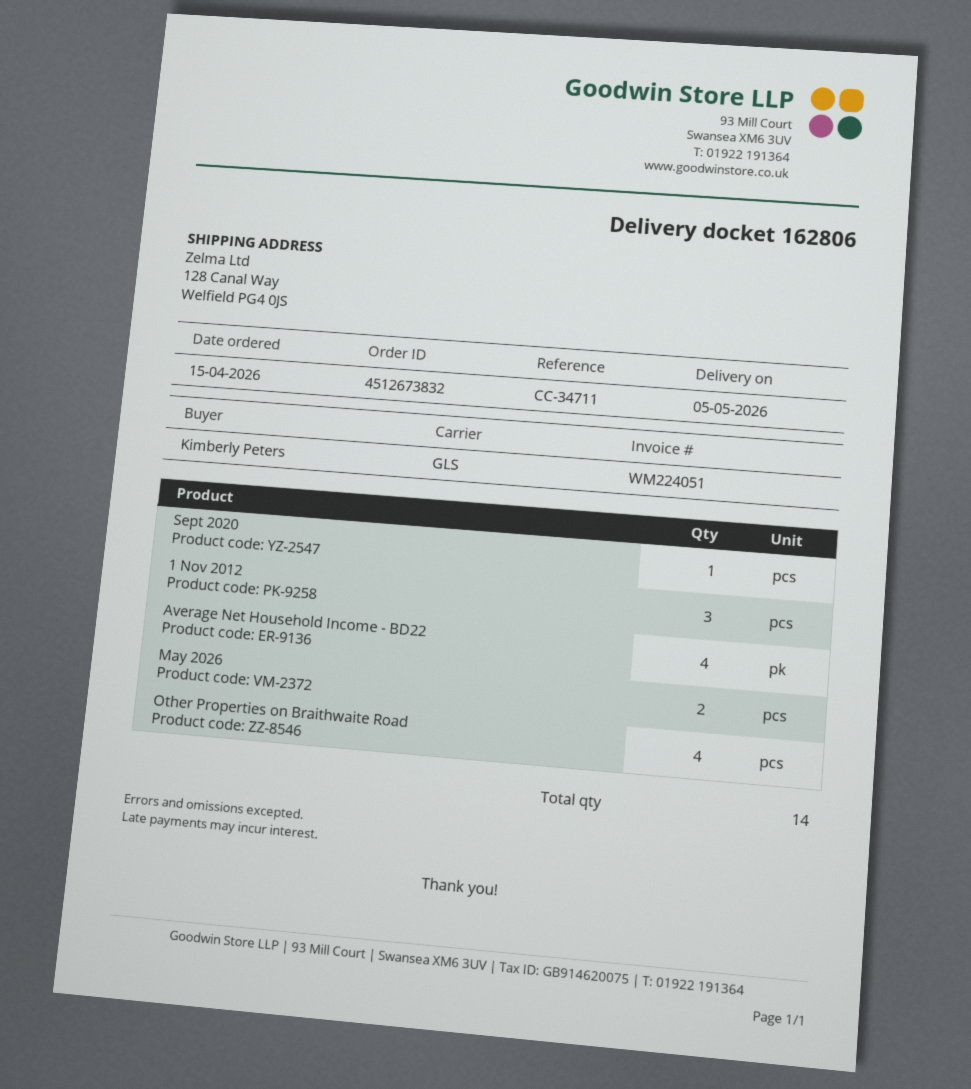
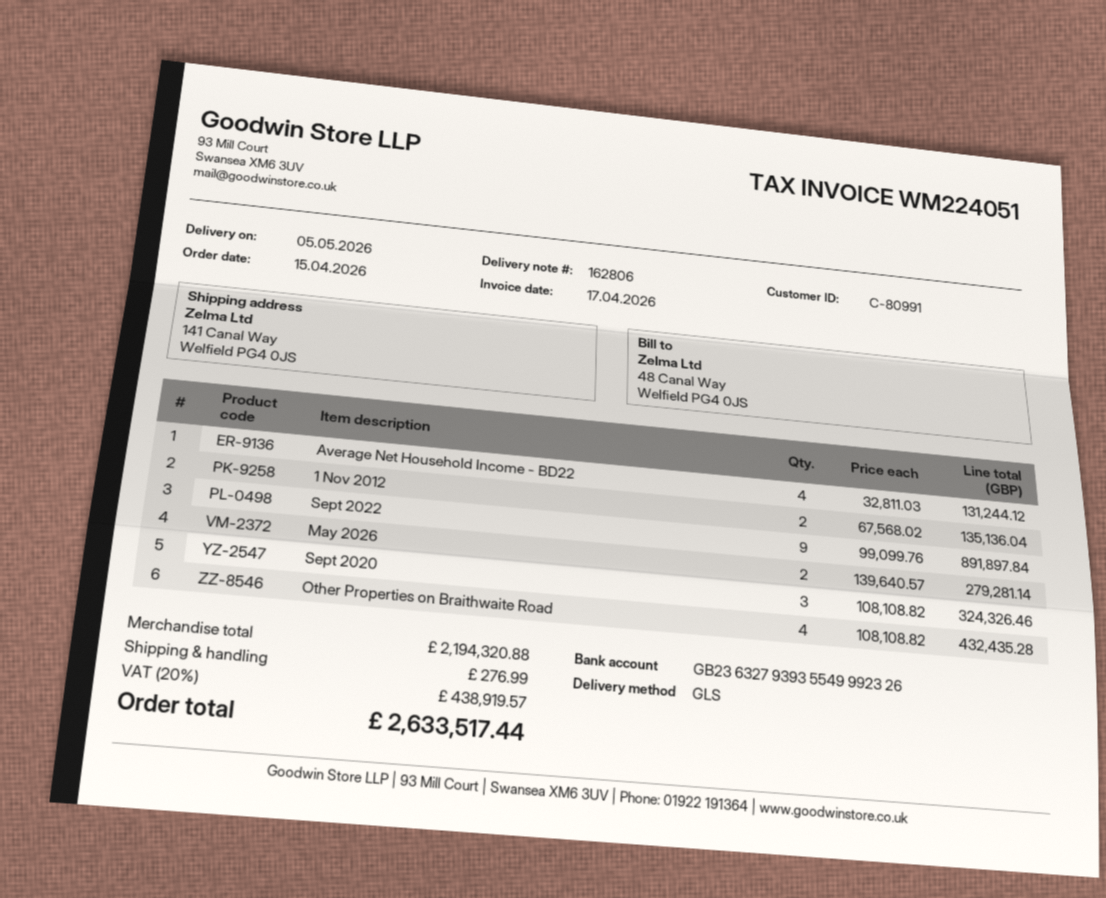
ship to: 128 Canal Way, Welfield PG4 0JS -> 141 Canal Way, Welfield PG4 0JS
Sept 2020: 1 -> 3
1 Nov 2012: 3 -> 2
Sept 2022: none -> 9

